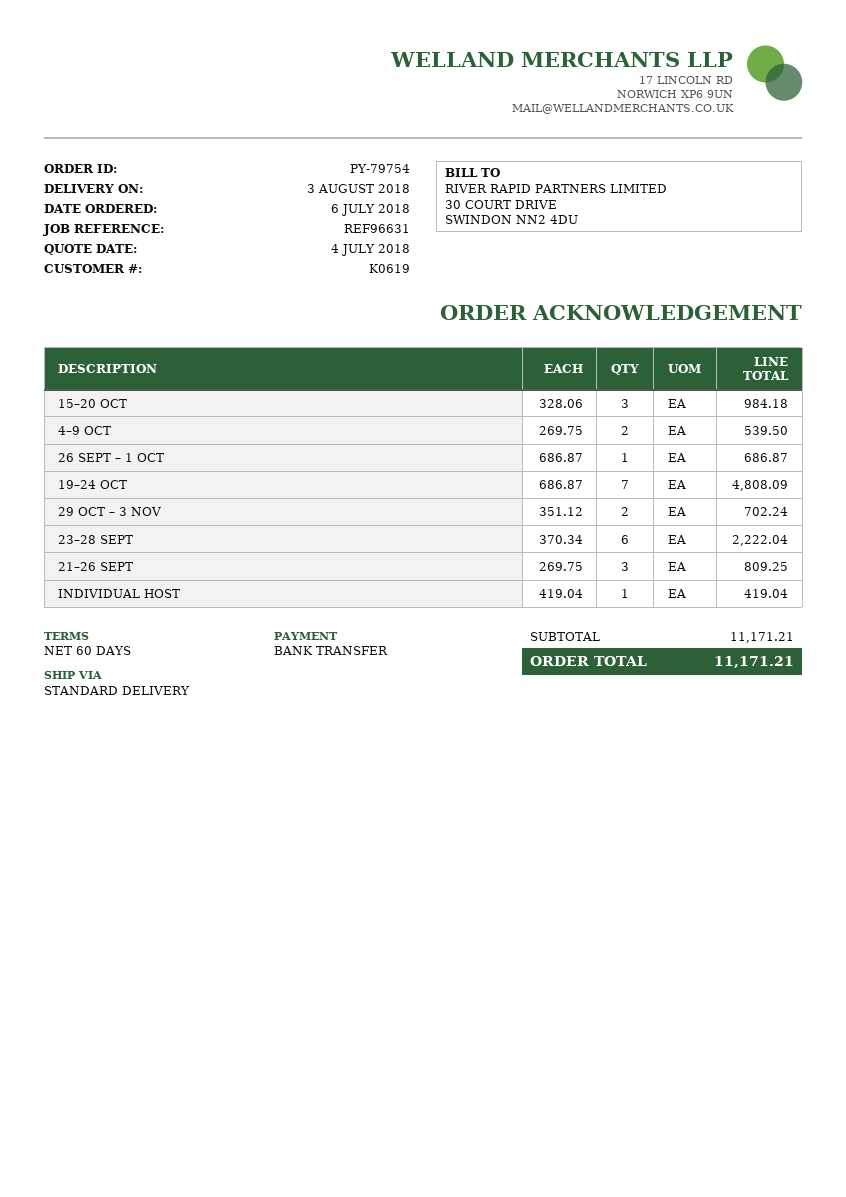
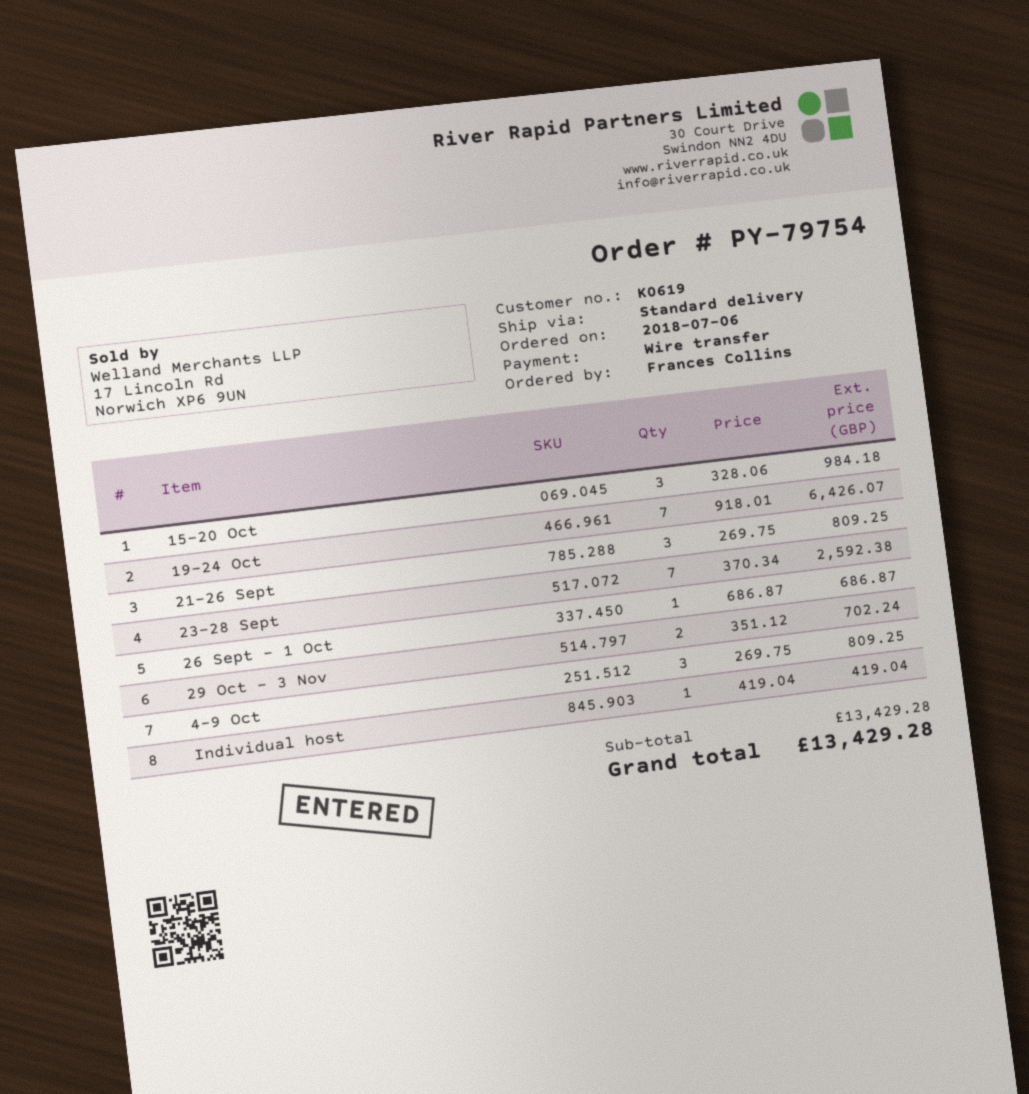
4–9 OCT: 2 x 269.75 = 539.50 -> 3 x 269.75 = 809.25
19–24 OCT: 7 x 686.87 = 4808.09 -> 7 x 918.01 = 6426.07
23–28 SEPT: 6 x 370.34 = 2222.04 -> 7 x 370.34 = 2592.38
subtotal: 11171.21 -> 13429.28
total: 11171.21 -> 13429.28

